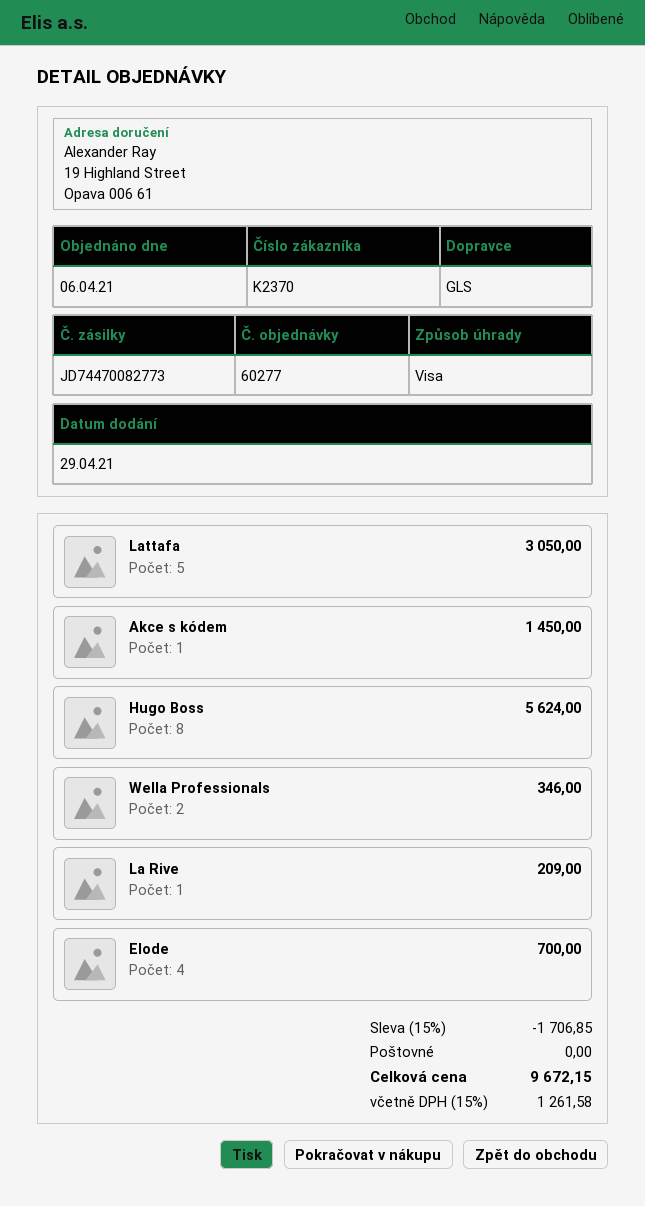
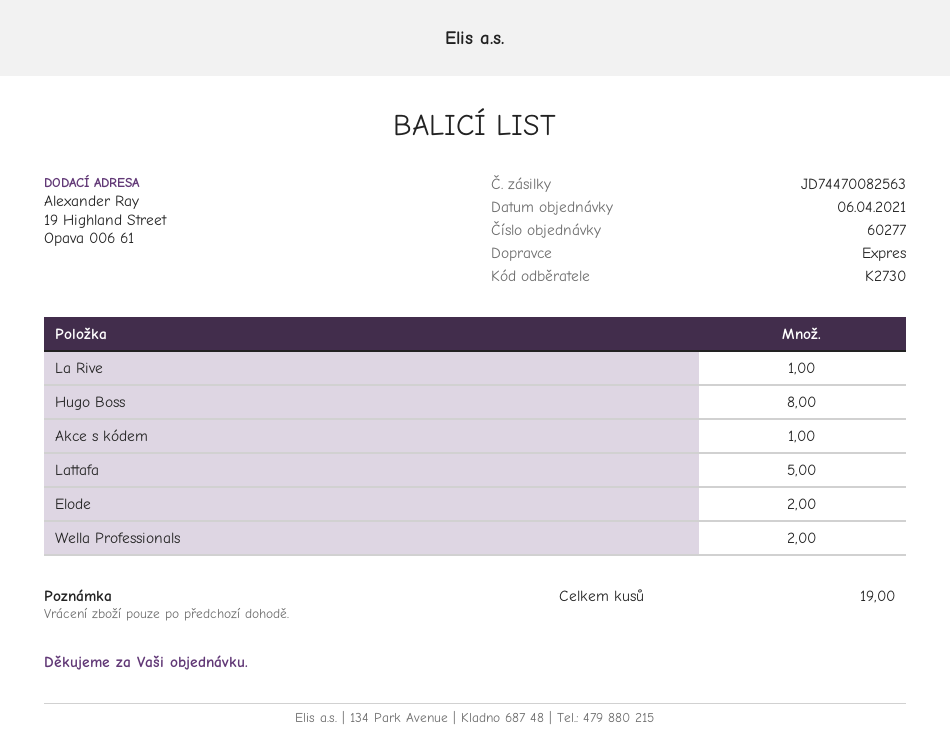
customer number: K2370 -> K2730
shipping method: GLS -> express
tracking number: JD74470082773 -> JD74470082563
Elode: 4 -> 2

